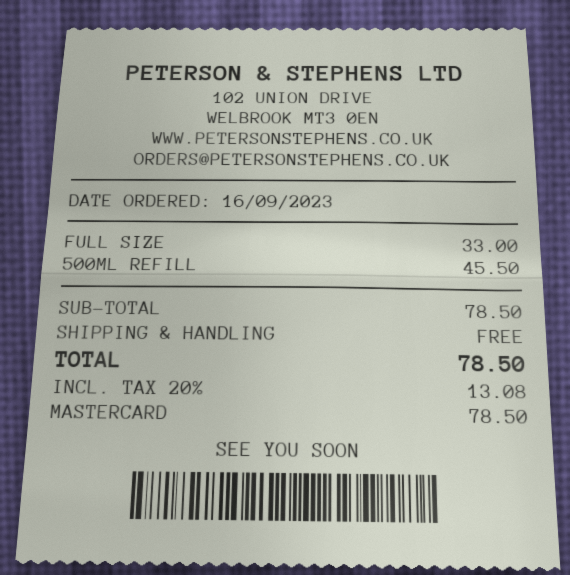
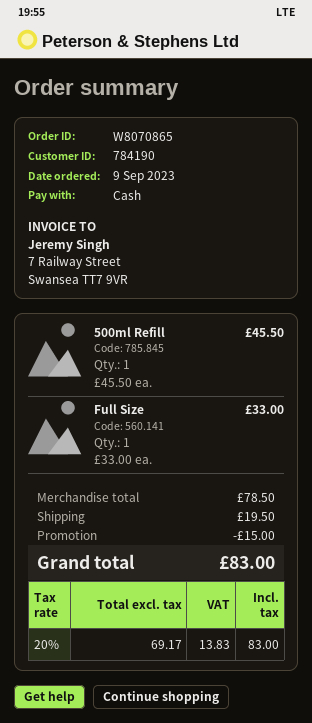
order date: 2023-09-16 -> 2023-09-09
payment method: Mastercard -> cash
discount: none -> 15.00
shipping: 0.00 -> 19.50
tax: 20% = 13.08 -> 20% = 13.83
total: 78.50 -> 83.00

